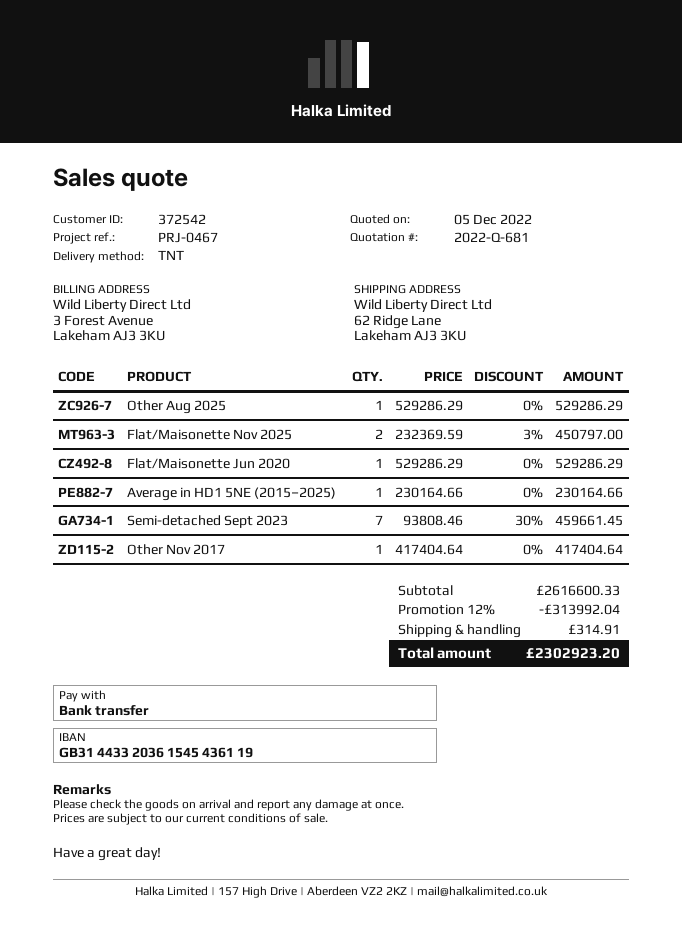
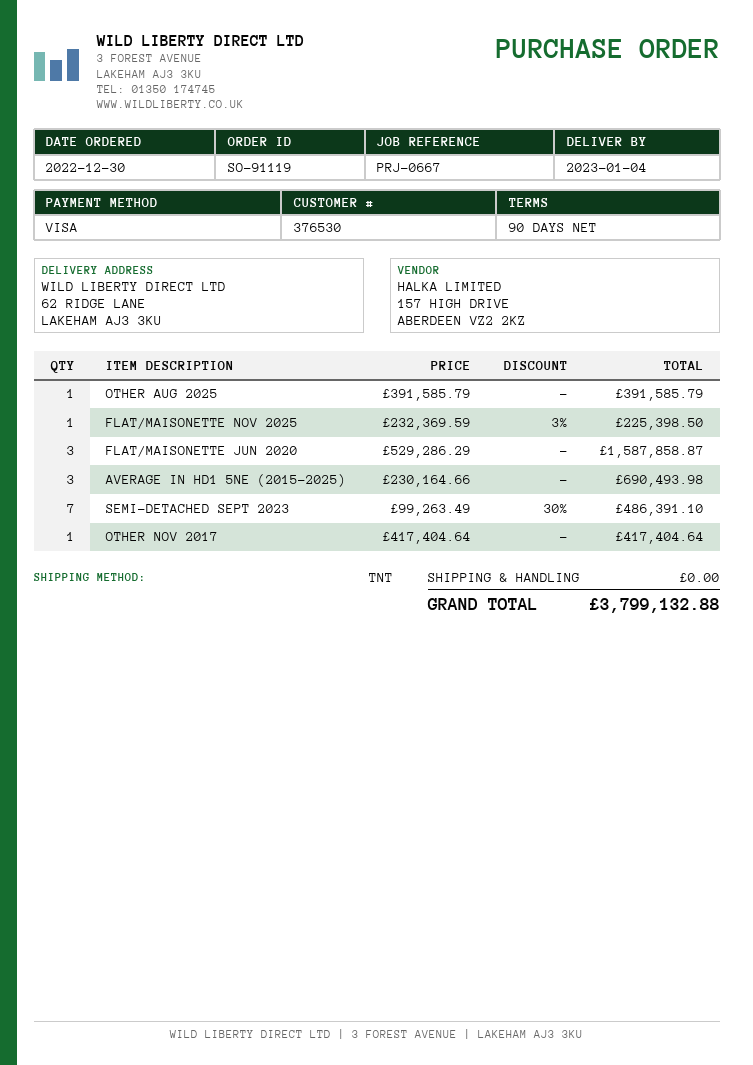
customer number: 372542 -> 376530
reference: PRJ-0467 -> PRJ-0667
payment method: bank transfer -> Visa
Other Aug 2025: 1 x 529286.29 = 529286.29 -> 1 x 391585.79 = 391585.79
Flat/Maisonette Nov 2025: 2 x 232369.59 - 3% = 450797.00 -> 1 x 232369.59 - 3% = 225398.50
Flat/Maisonette Jun 2020: 1 x 529286.29 = 529286.29 -> 3 x 529286.29 = 1587858.87
Average in HD1 5NE (2015–2025): 1 x 230164.66 = 230164.66 -> 3 x 230164.66 = 690493.98
Semi-detached Sept 2023: 7 x 93808.46 - 30% = 459661.45 -> 7 x 99263.49 - 30% = 486391.10
discount: 12% = 313992.04 -> none
shipping: 314.91 -> 0.00
total: 2302923.20 -> 3799132.88

